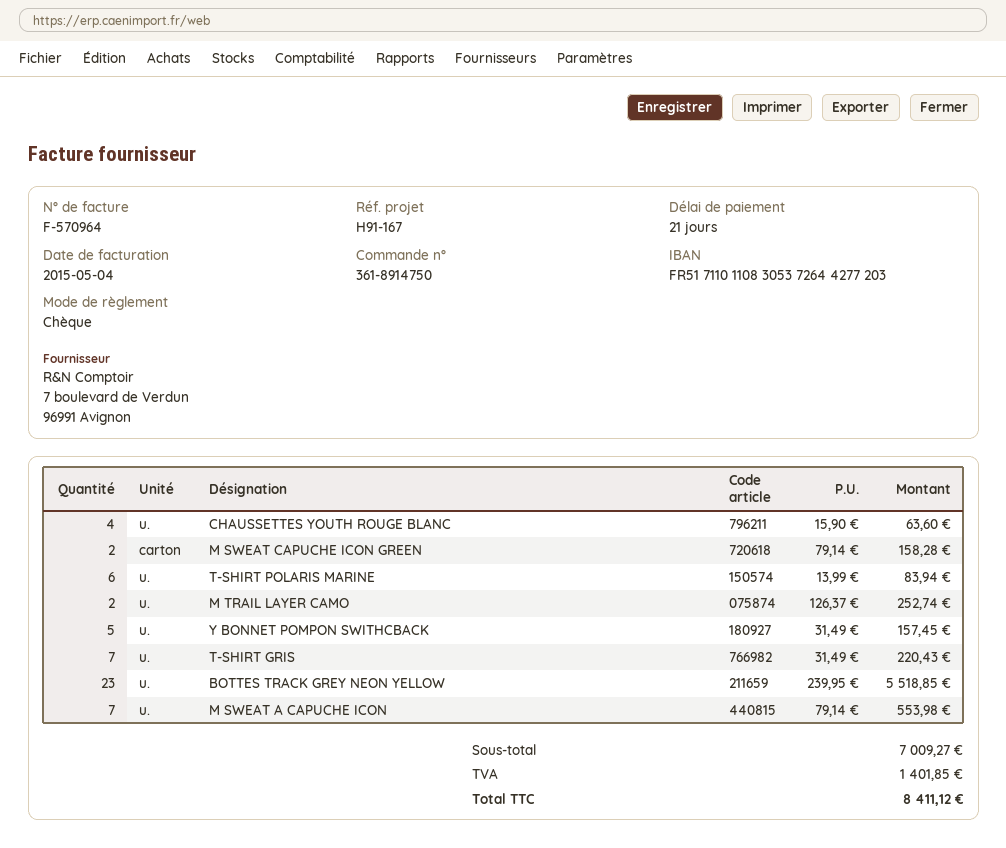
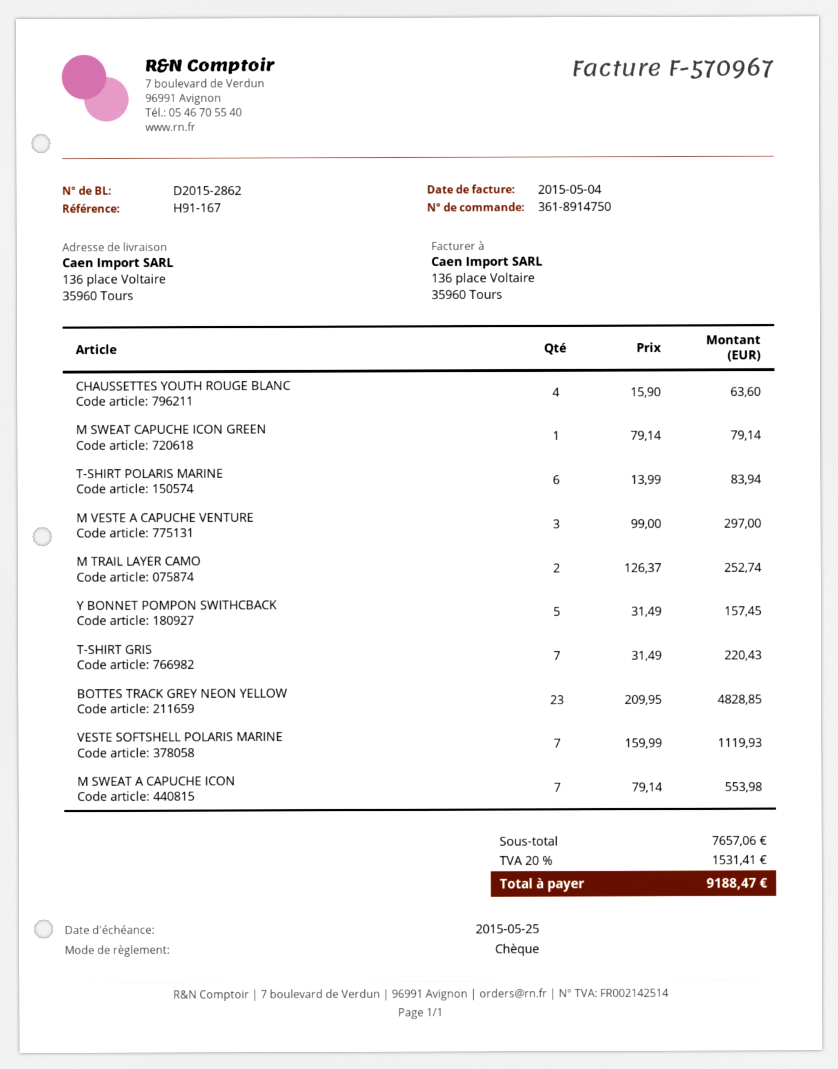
invoice number: F-570964 -> F-570967
M SWEAT CAPUCHE ICON GREEN: 2 x 79.14 = 158.28 -> 1 x 79.14 = 79.14
BOTTES TRACK GREY NEON YELLOW: 23 x 239.95 = 5518.85 -> 23 x 209.95 = 4828.85
M VESTE A CAPUCHE VENTURE: none -> 3 x 99.00 = 297.00
VESTE SOFTSHELL POLARIS MARINE: none -> 7 x 159.99 = 1119.93
subtotal: 7009.27 -> 7657.06
tax: 1401.85 -> 1531.41
total: 8411.12 -> 9188.47

